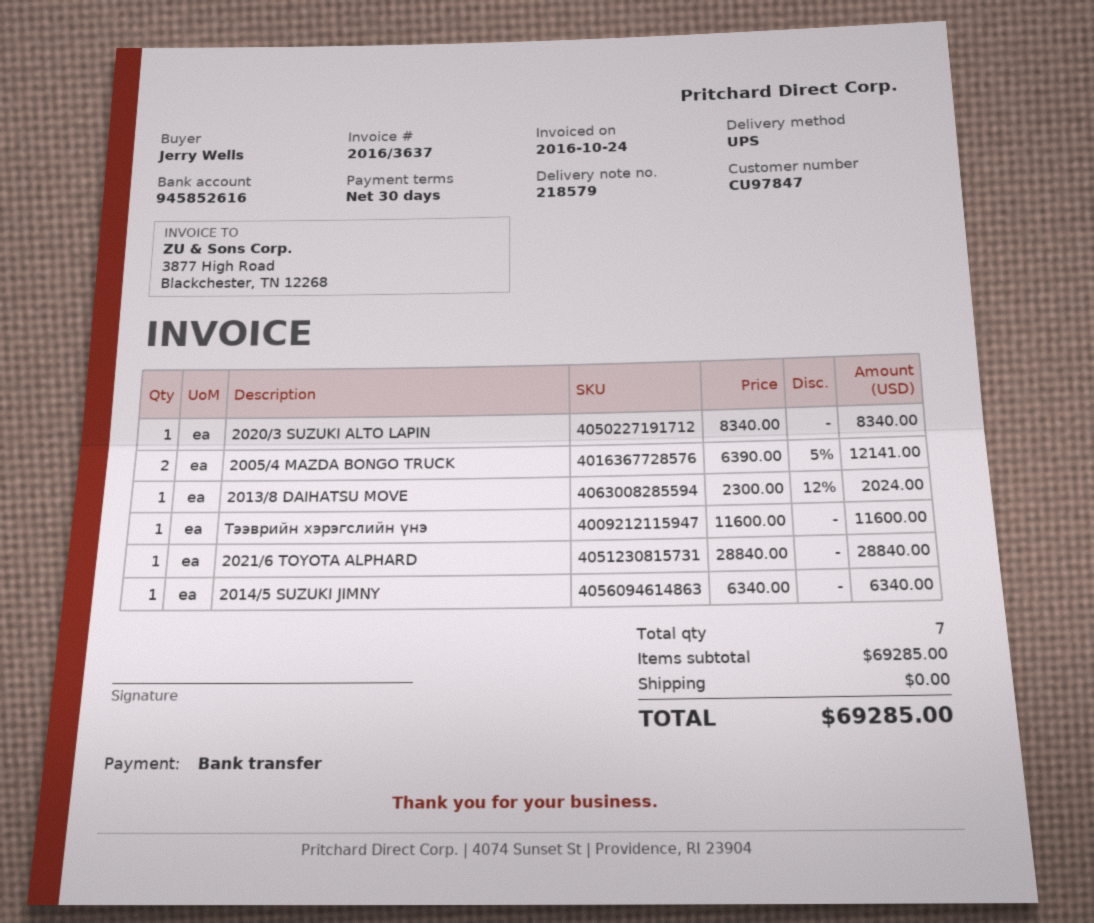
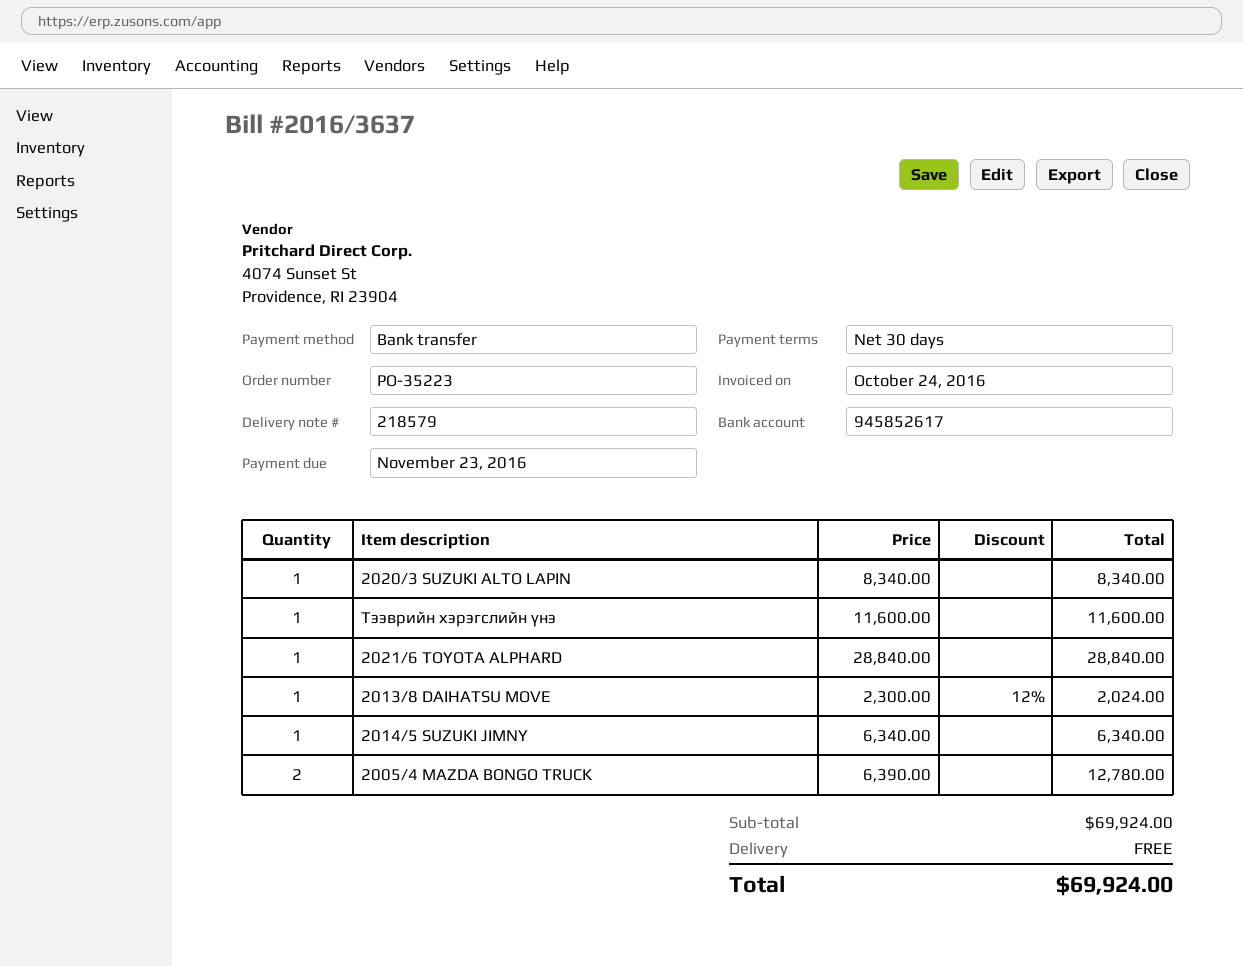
bank account: 945852616 -> 945852617
2005/4 MAZDA BONGO TRUCK: 2 x 6390.00 - 5% = 12141.00 -> 2 x 6390.00 = 12780.00
subtotal: 69285.00 -> 69924.00
total: 69285.00 -> 69924.00

